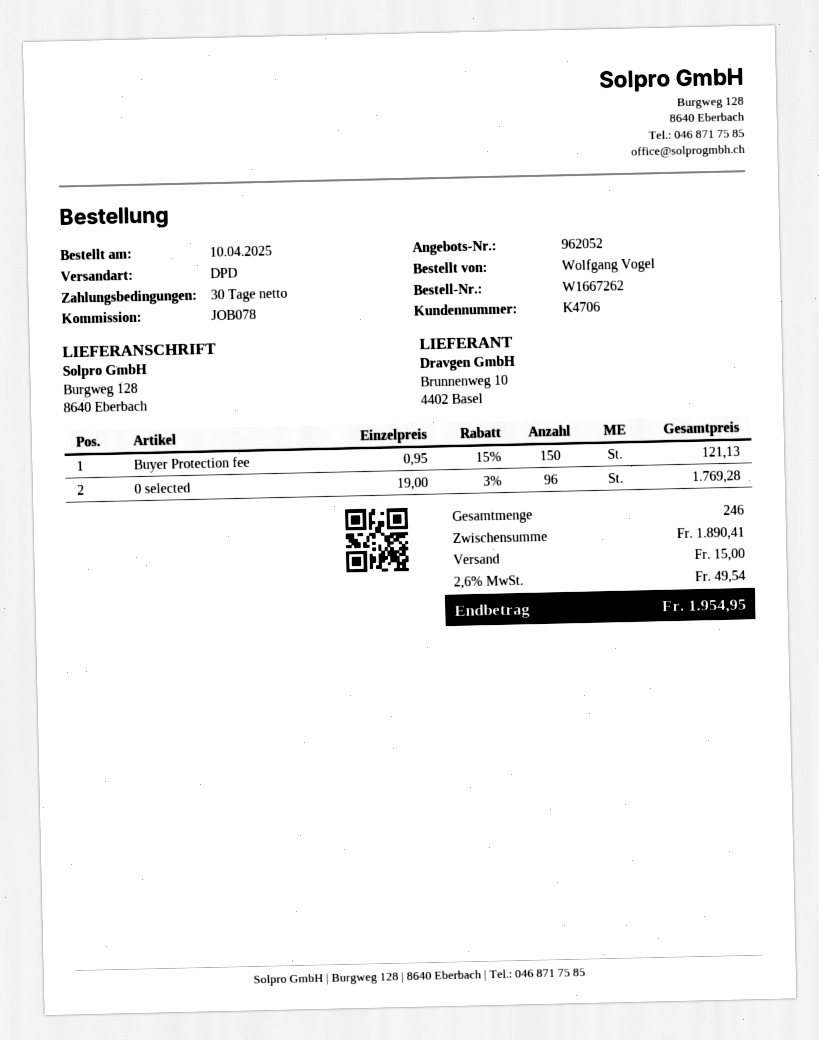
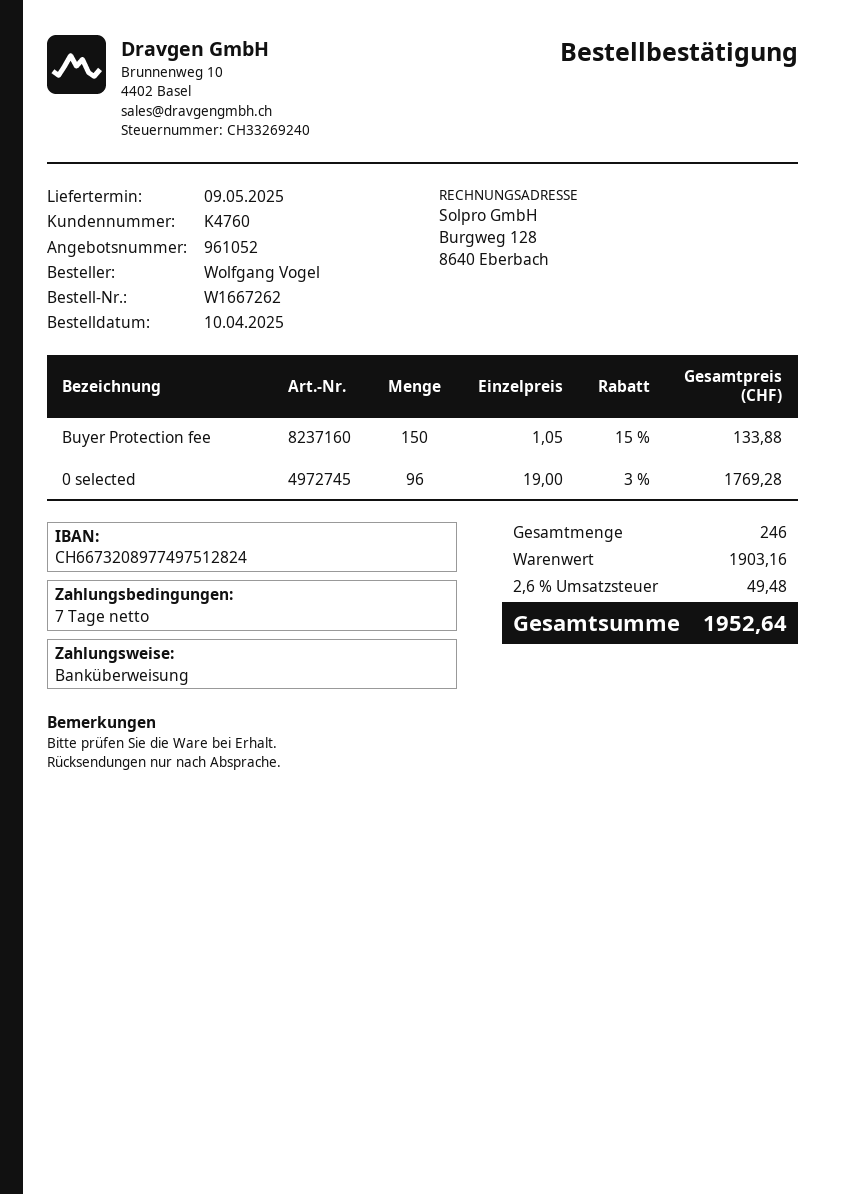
quote number: 962052 -> 961052
payment terms: 30 days -> 7 days
customer number: K4706 -> K4760
Buyer Protection fee: 150 x 0.95 - 15% = 121.13 -> 150 x 1.05 - 15% = 133.88
subtotal: 1890.41 -> 1903.16
shipping: 15.00 -> none
tax: 2.6% = 49.54 -> 2.6% = 49.48
total: 1954.95 -> 1952.64

